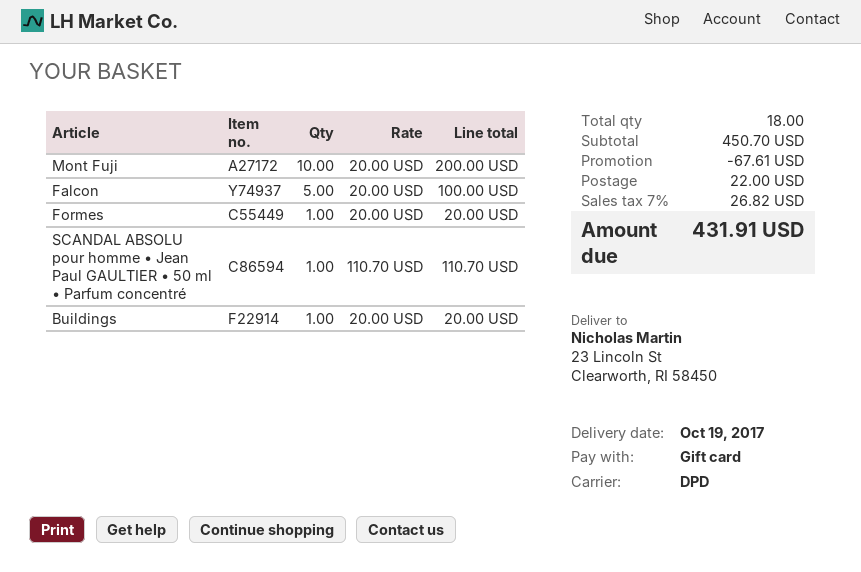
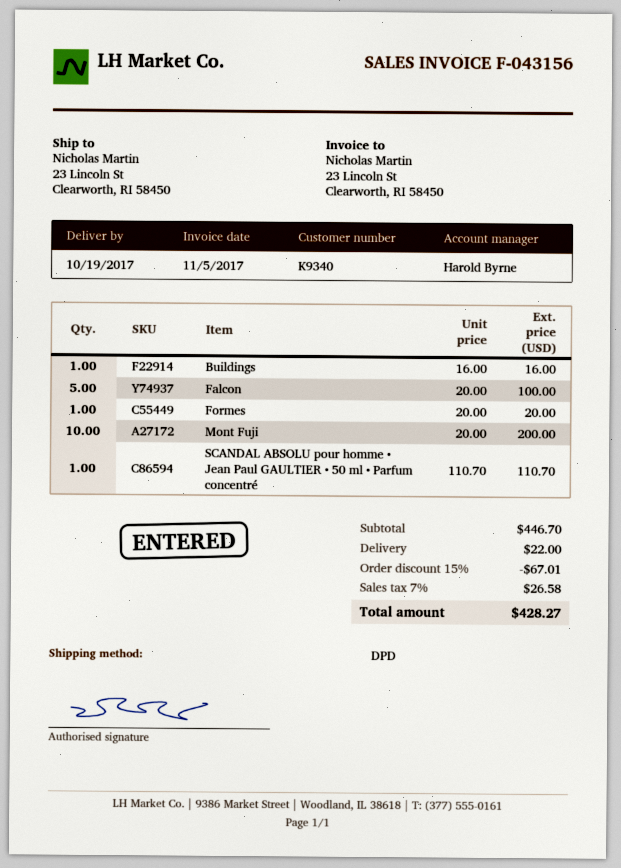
Buildings: 1 x 20.00 = 20.00 -> 1 x 16.00 = 16.00
subtotal: 450.70 -> 446.70
discount: 67.61 -> 67.01
tax: 7% = 26.82 -> 7% = 26.58
total: 431.91 -> 428.27

